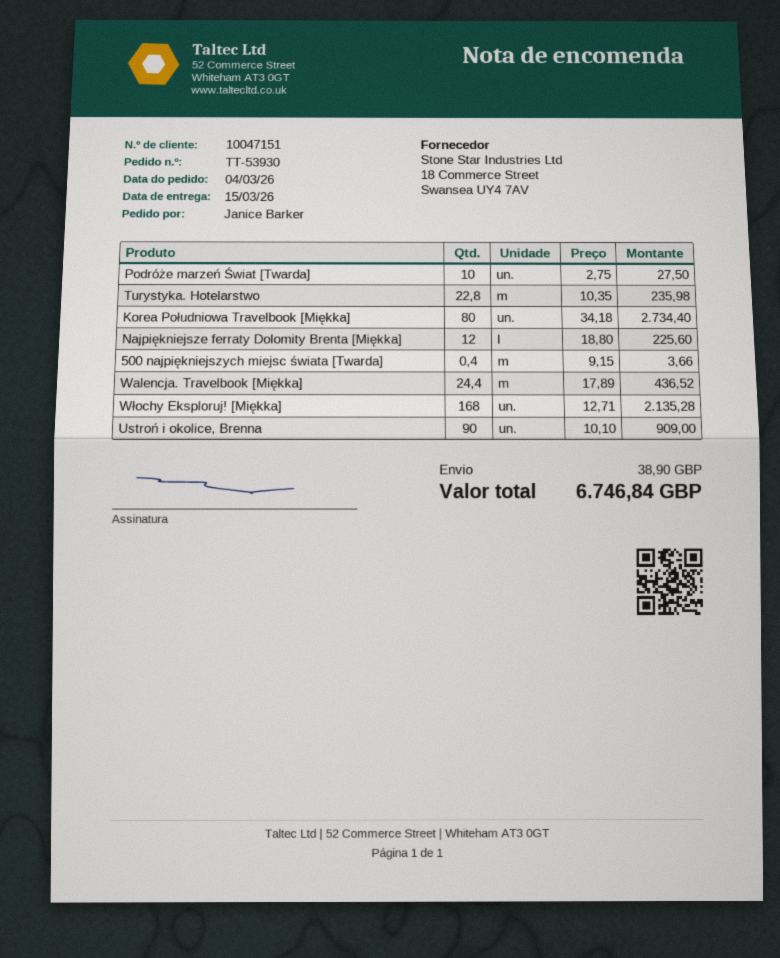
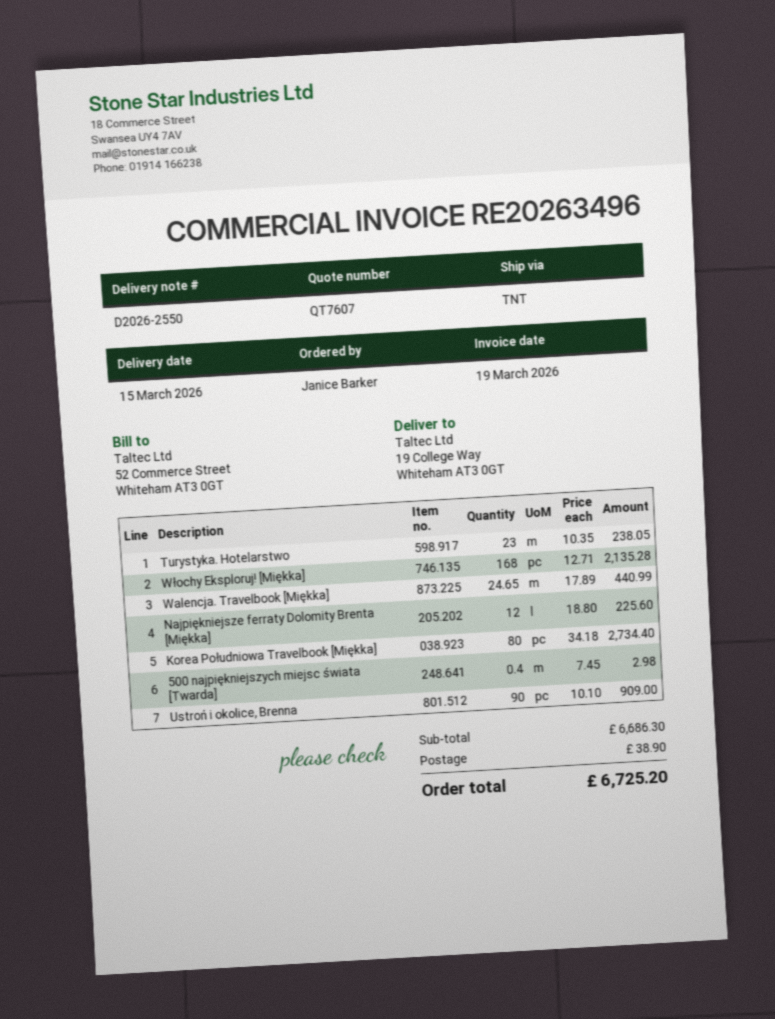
Podróże marzeń Świat [Twarda]: 10 x 2.75 = 27.50 -> none
Turystyka. Hotelarstwo: 22.8 x 10.35 = 235.98 -> 23 x 10.35 = 238.05
500 najpiękniejszych miejsc świata [Twarda]: 0.4 x 9.15 = 3.66 -> 0.4 x 7.45 = 2.98
Walencja. Travelbook [Miękka]: 24.4 x 17.89 = 436.52 -> 24.65 x 17.89 = 440.99
total: 6746.84 -> 6725.20

